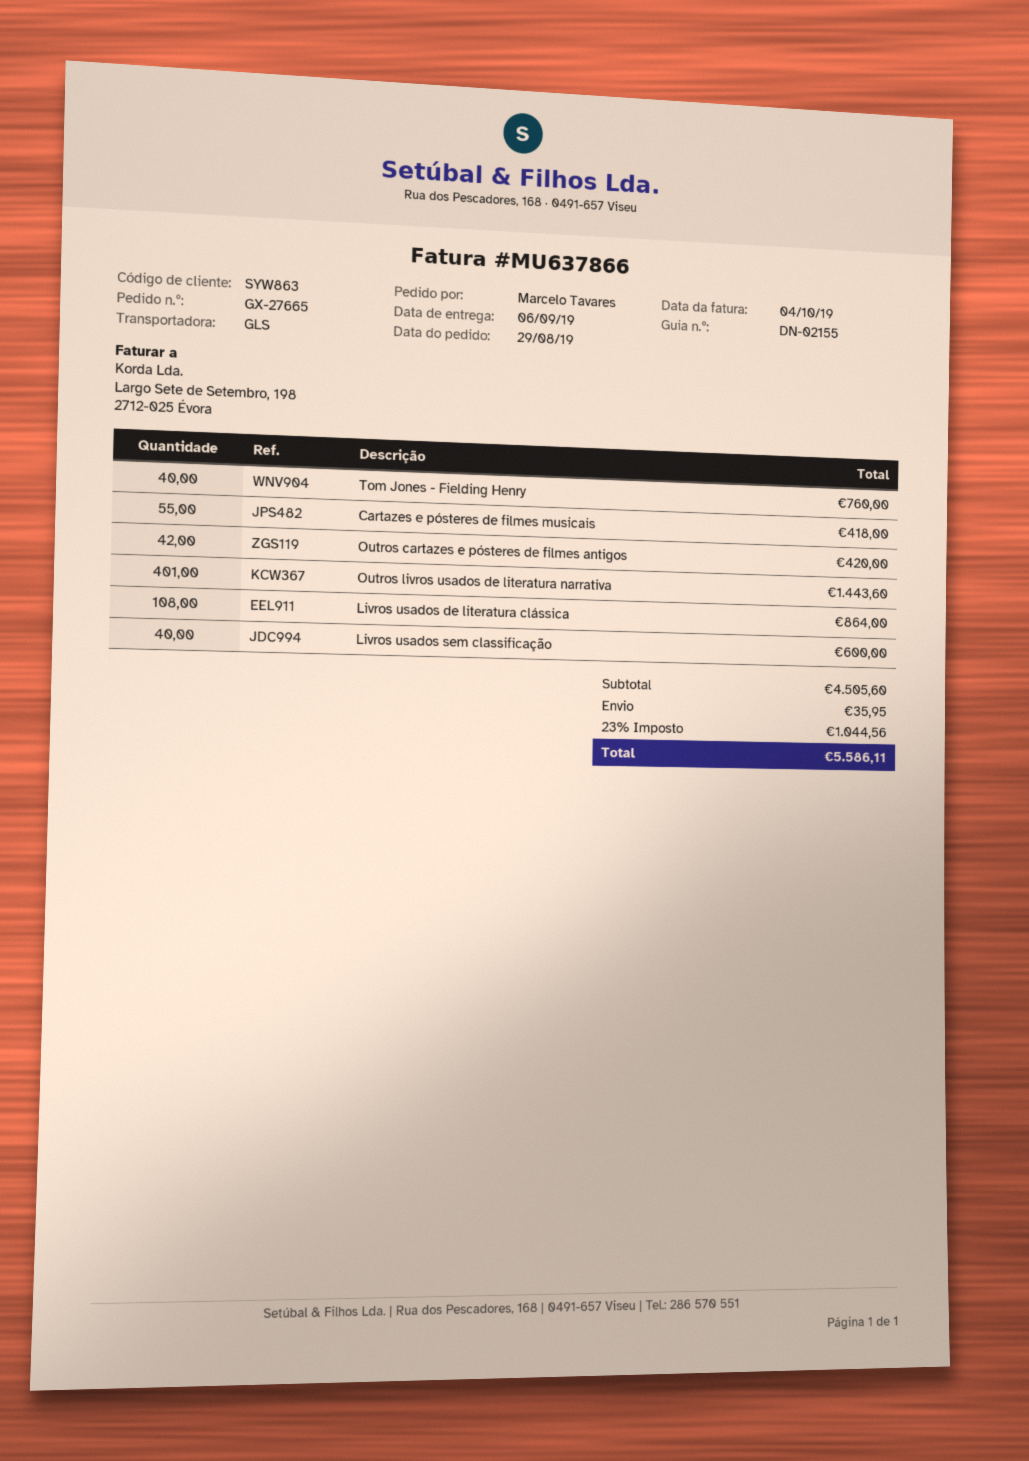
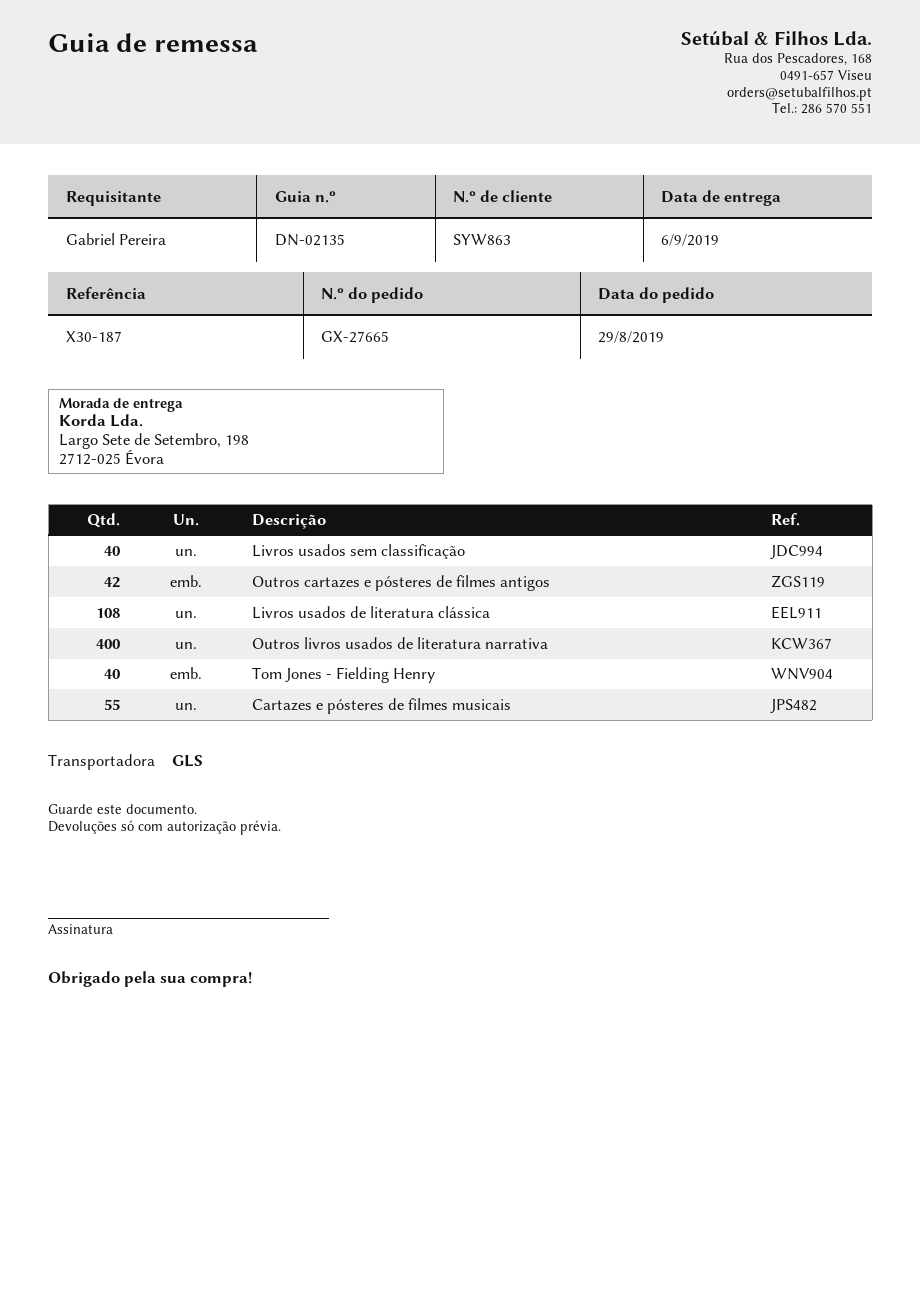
delivery note number: DN-02155 -> DN-02135
ordered by: Marcelo Tavares -> Gabriel Pereira
Outros livros usados de literatura narrativa: 401 -> 400

